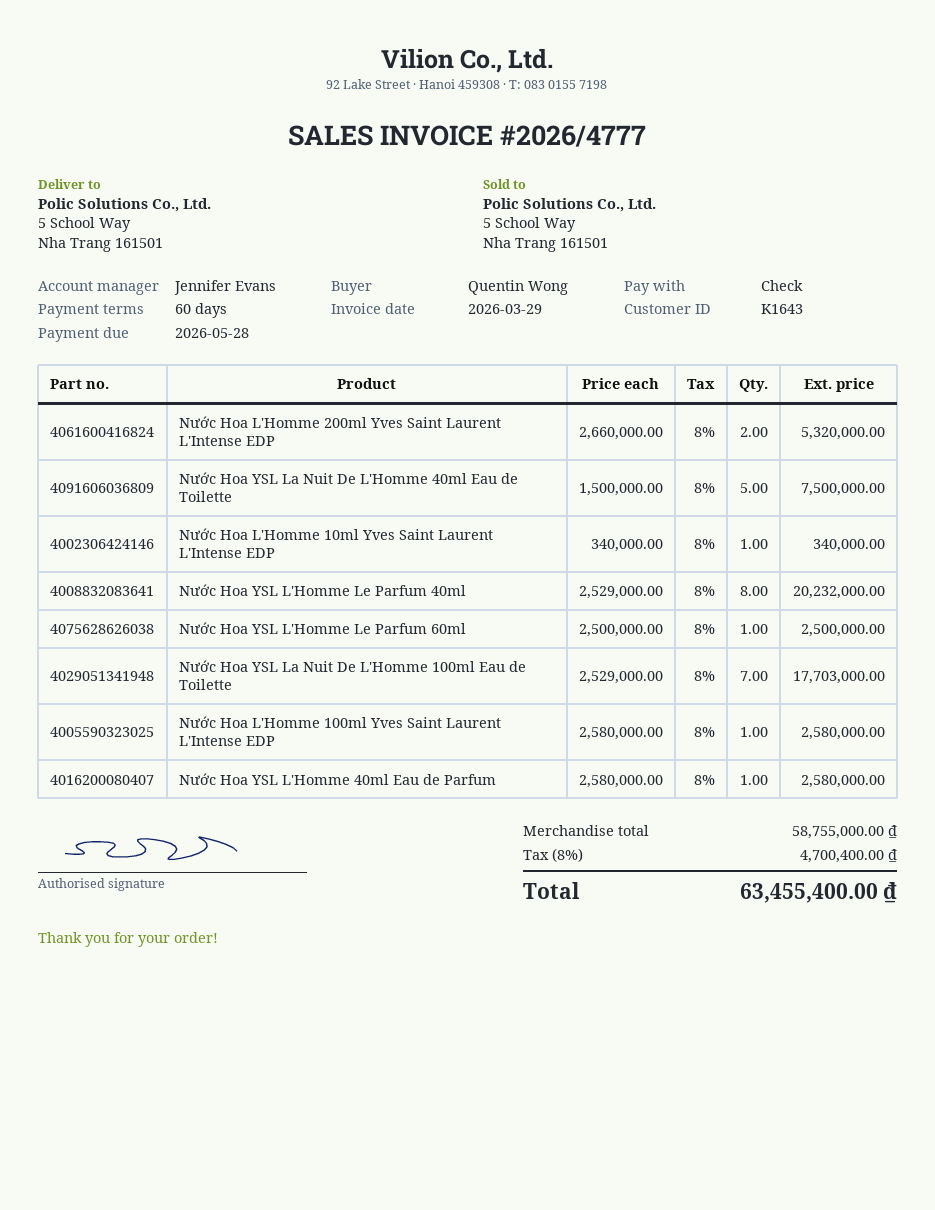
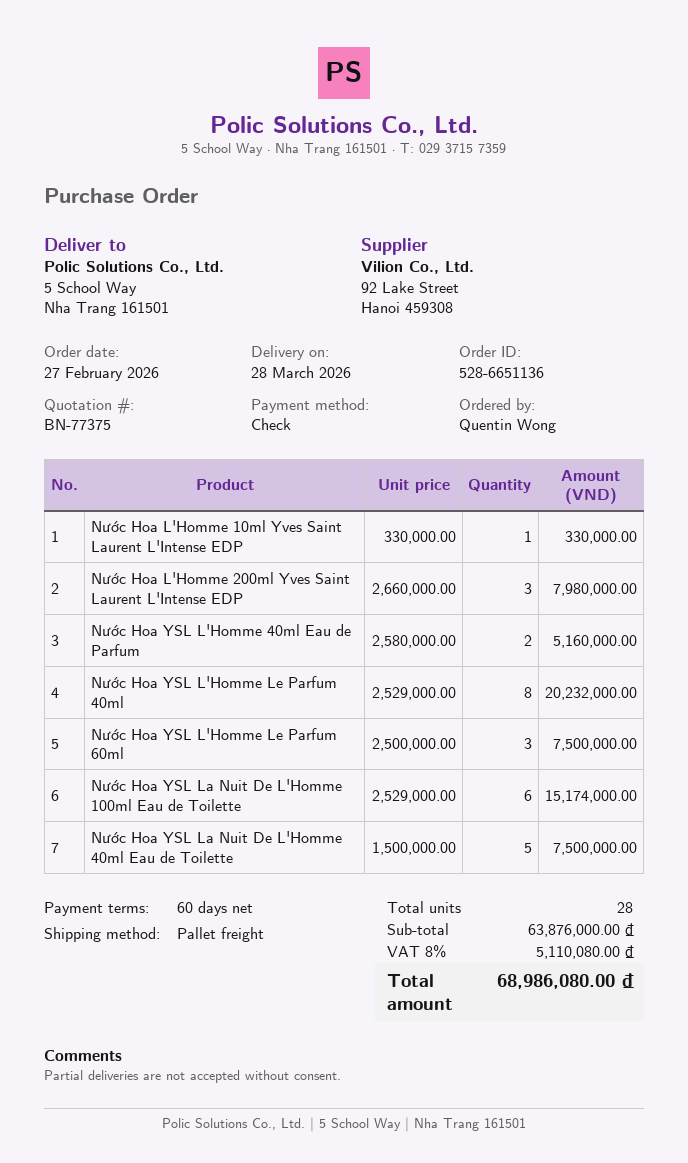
Nước Hoa L'Homme 200ml Yves Saint Laurent L'Intense EDP: 2 x 2660000.00 = 5320000.00 -> 3 x 2660000.00 = 7980000.00
Nước Hoa L'Homme 10ml Yves Saint Laurent L'Intense EDP: 1 x 340000.00 = 340000.00 -> 1 x 330000.00 = 330000.00
Nước Hoa YSL L'Homme Le Parfum 60ml: 1 x 2500000.00 = 2500000.00 -> 3 x 2500000.00 = 7500000.00
Nước Hoa YSL La Nuit De L'Homme 100ml Eau de Toilette: 7 x 2529000.00 = 17703000.00 -> 6 x 2529000.00 = 15174000.00
Nước Hoa L'Homme 100ml Yves Saint Laurent L'Intense EDP: 1 x 2580000.00 = 2580000.00 -> none
Nước Hoa YSL L'Homme 40ml Eau de Parfum: 1 x 2580000.00 = 2580000.00 -> 2 x 2580000.00 = 5160000.00
subtotal: 58755000.00 -> 63876000.00
tax: 8% = 4700400.00 -> 8% = 5110080.00
total: 63455400.00 -> 68986080.00

